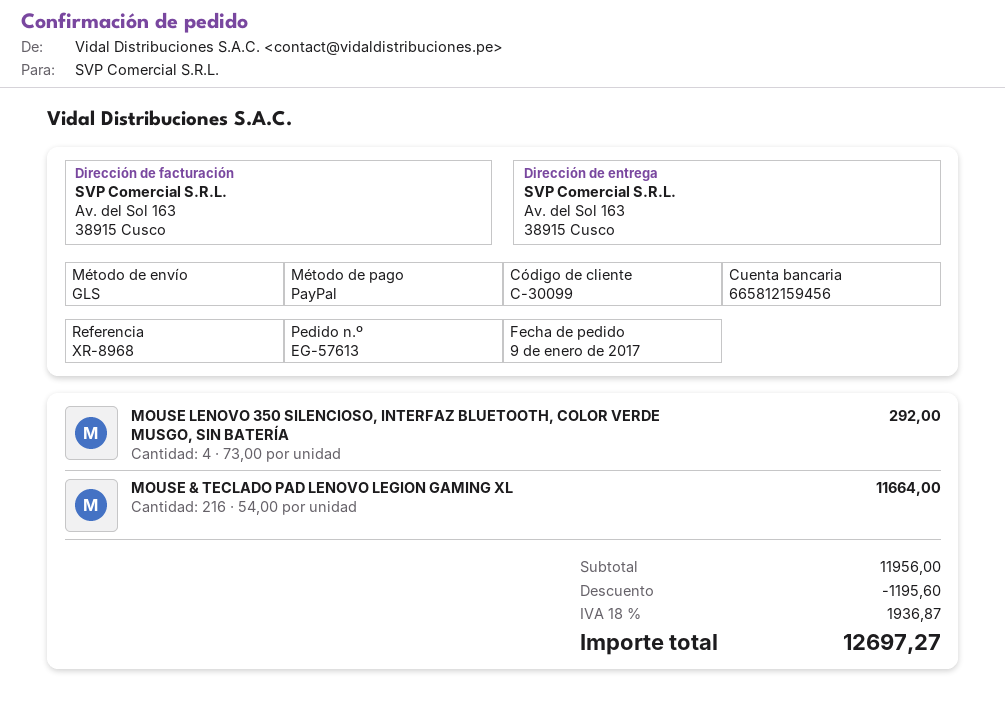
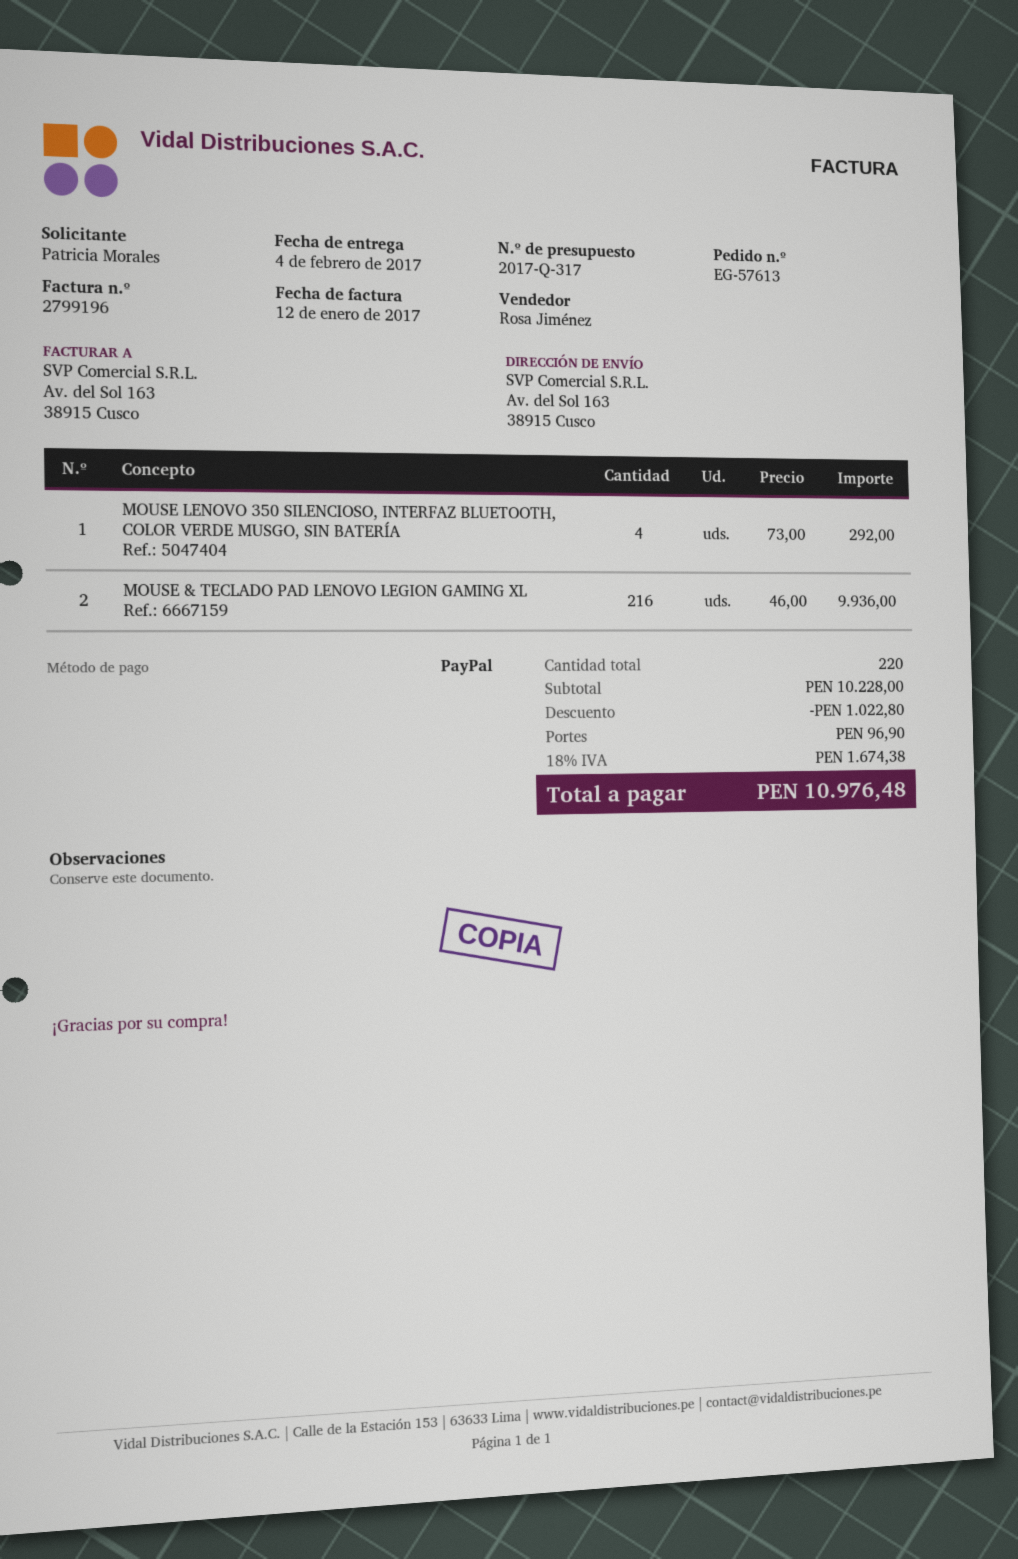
MOUSE & TECLADO PAD LENOVO LEGION GAMING XL: 216 x 54.00 = 11664.00 -> 216 x 46.00 = 9936.00
subtotal: 11956.00 -> 10228.00
discount: 1195.60 -> 1022.80
shipping: none -> 96.90
tax: 18% = 1936.87 -> 18% = 1674.38
total: 12697.27 -> 10976.48

